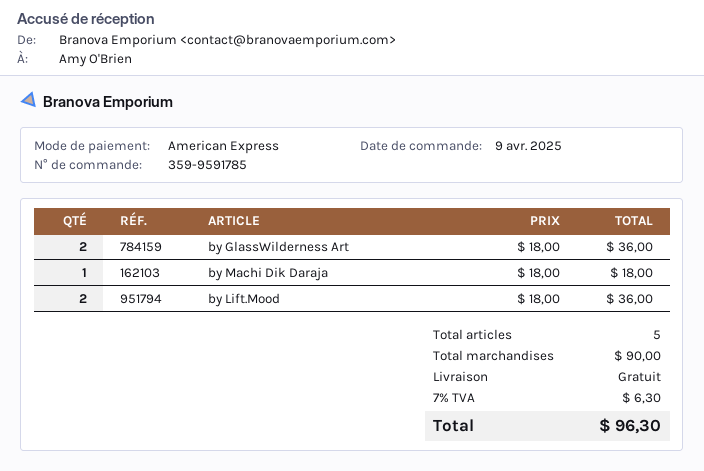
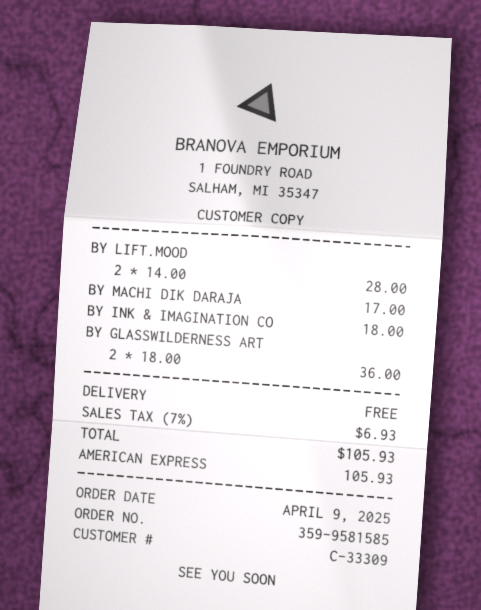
order number: 359-9591785 -> 359-9581585
by Machi Dik Daraja: 1 x 18.00 = 18.00 -> 1 x 17.00 = 17.00
by Lift.Mood: 2 x 18.00 = 36.00 -> 2 x 14.00 = 28.00
BY INK & IMAGINATION CO: none -> 1 x 18.00 = 18.00
tax: 7% = 6.30 -> 7% = 6.93
total: 96.30 -> 105.93

